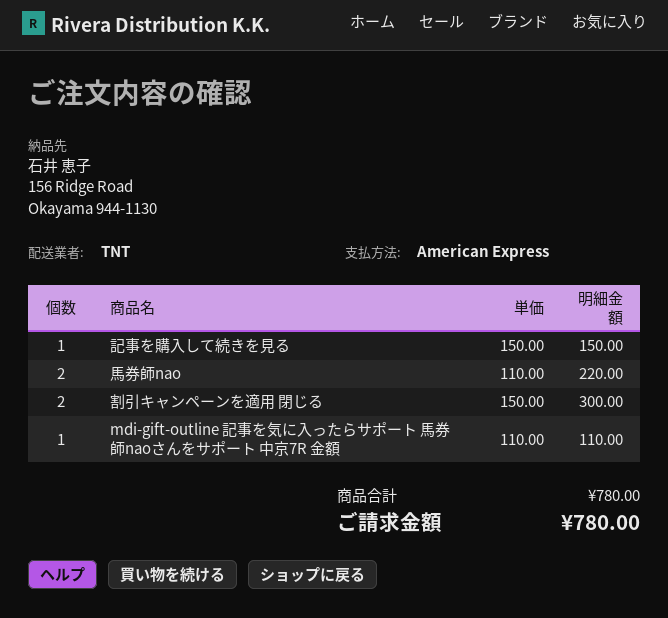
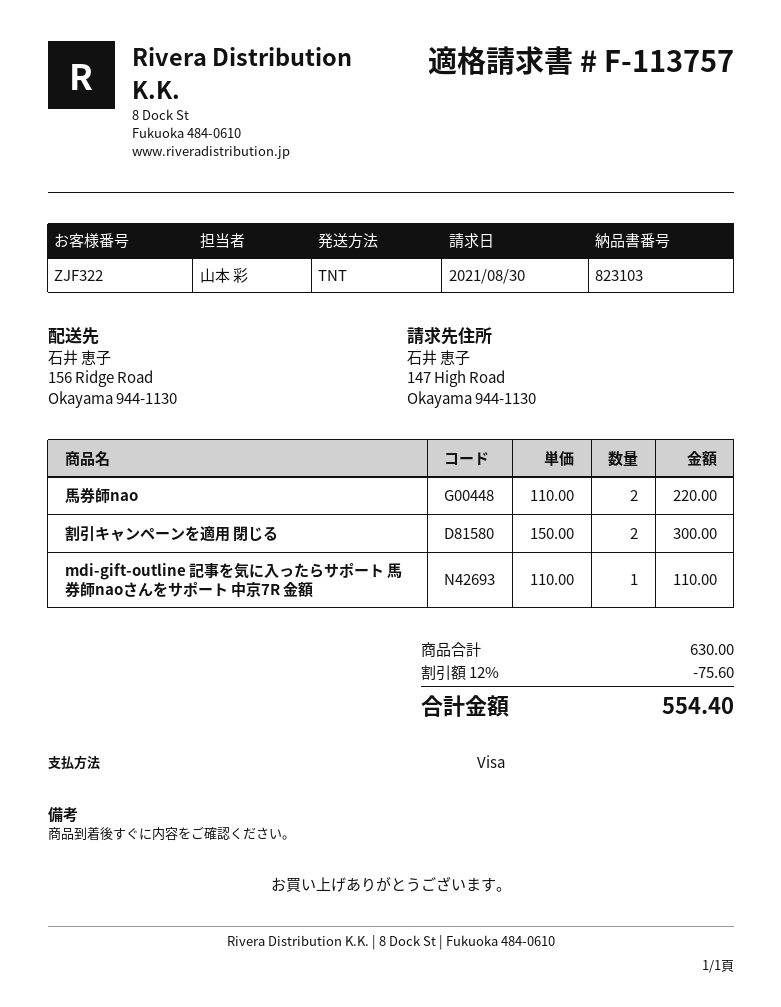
payment method: American Express -> Visa
記事を購入して続きを見る: 1 x 150.00 = 150.00 -> none
subtotal: 780.00 -> 630.00
discount: none -> 12% = 75.60
total: 780.00 -> 554.40

